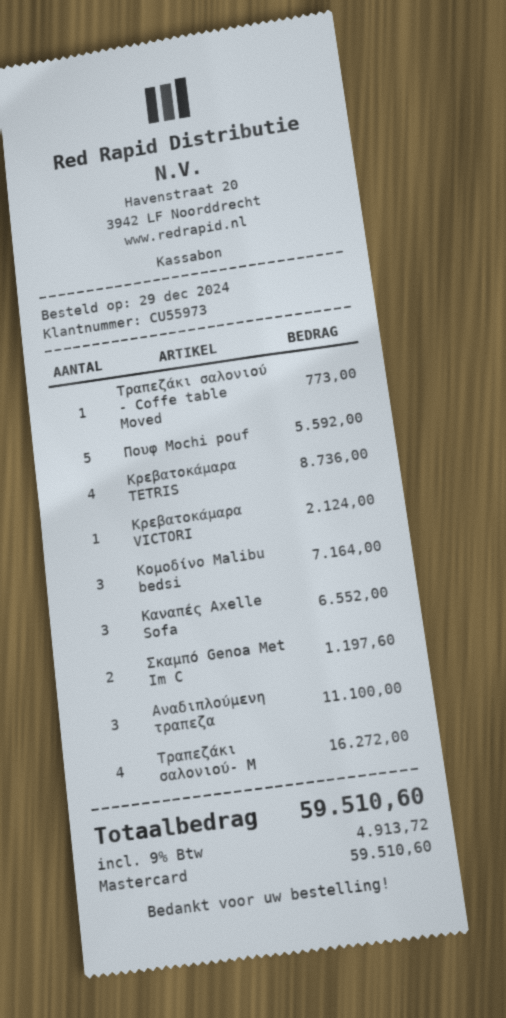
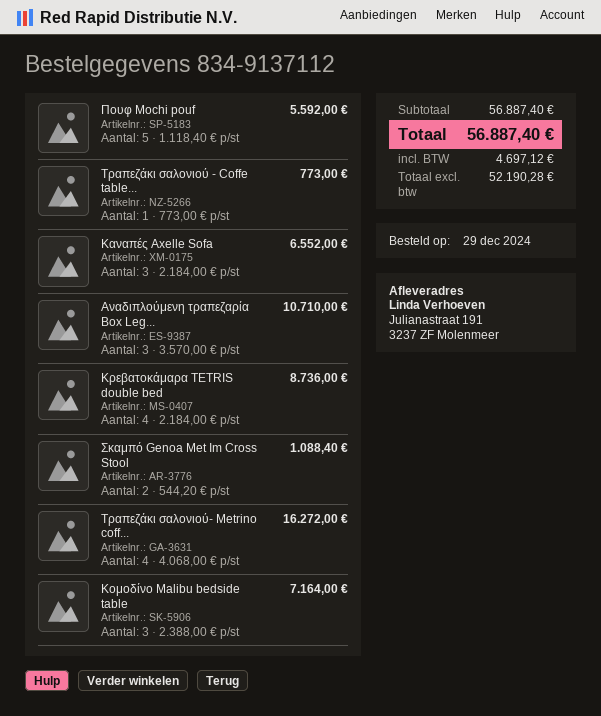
Κρεβατοκάμαρα VICTORI: 1 for 2124.00 -> none
Σκαμπό Genoa Met Im C: 2 for 1197.60 -> 2 for 1088.40
Αναδιπλούμενη τραπεζα: 3 for 11100.00 -> 3 for 10710.00
tax: 4913.72 -> 4697.12
total: 59510.60 -> 56887.40

